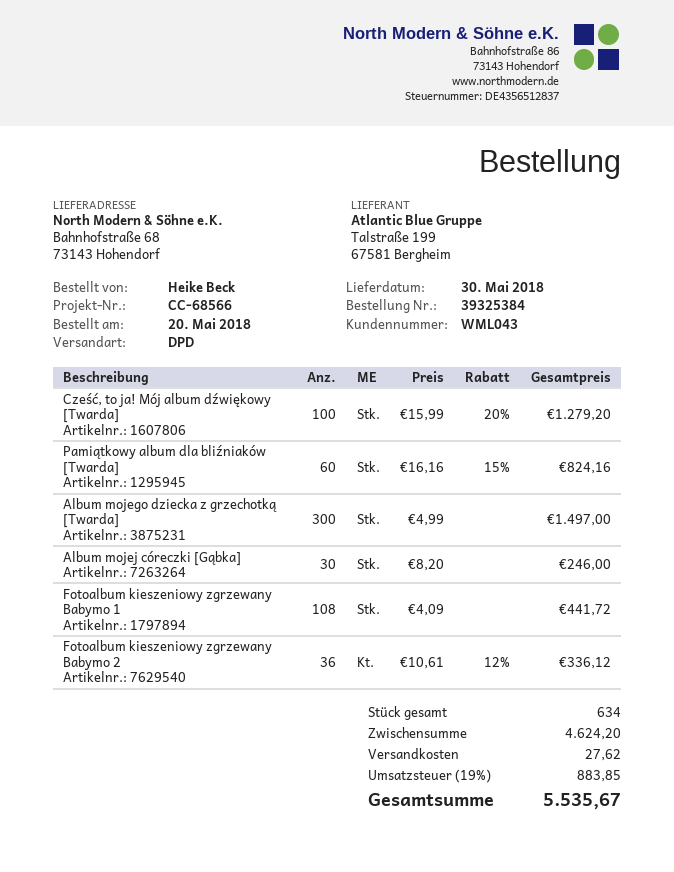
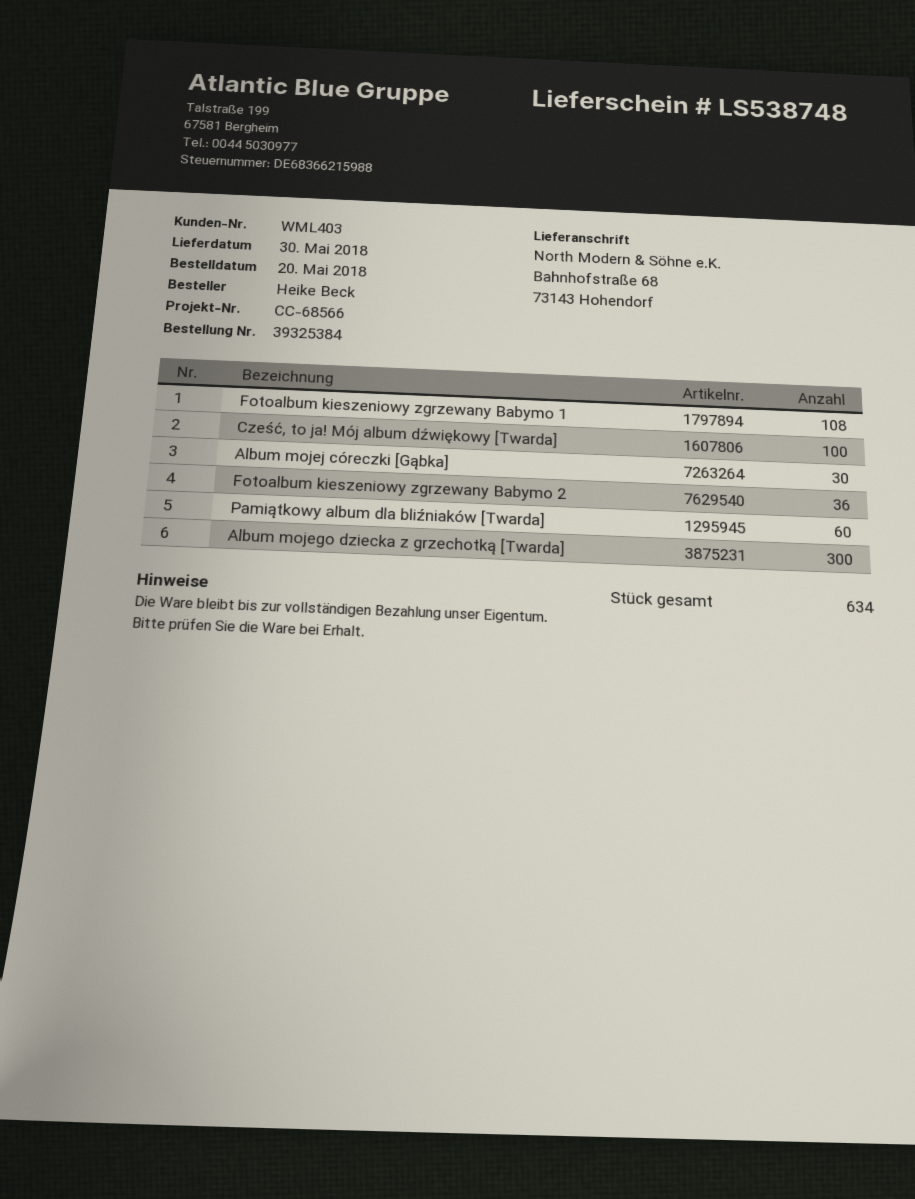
customer number: WML043 -> WML403

